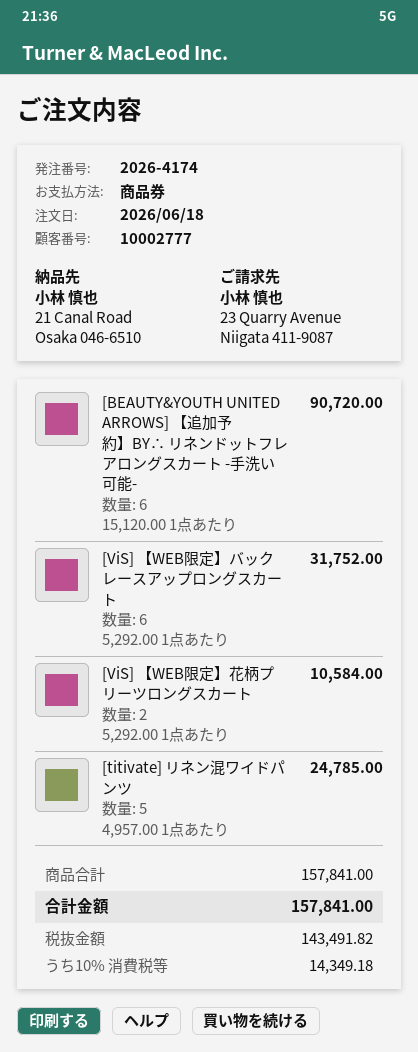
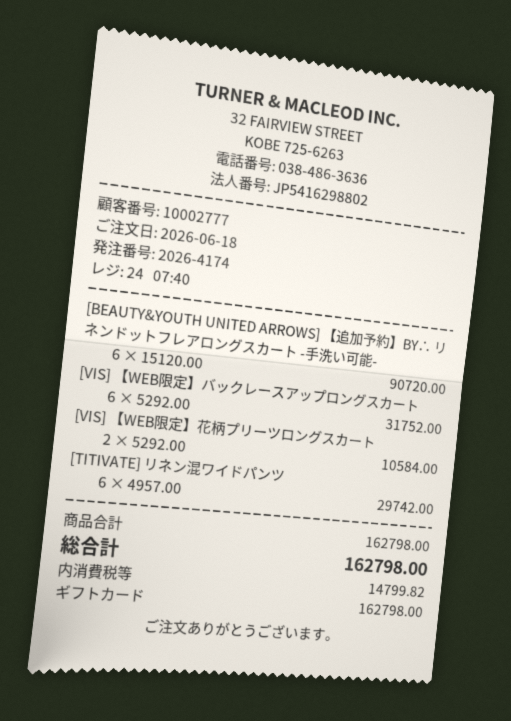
[titivate] リネン混ワイドパンツ: 5 x 4957.00 = 24785.00 -> 6 x 4957.00 = 29742.00
subtotal: 157841.00 -> 162798.00
tax: 14349.18 -> 14799.82
total: 157841.00 -> 162798.00

